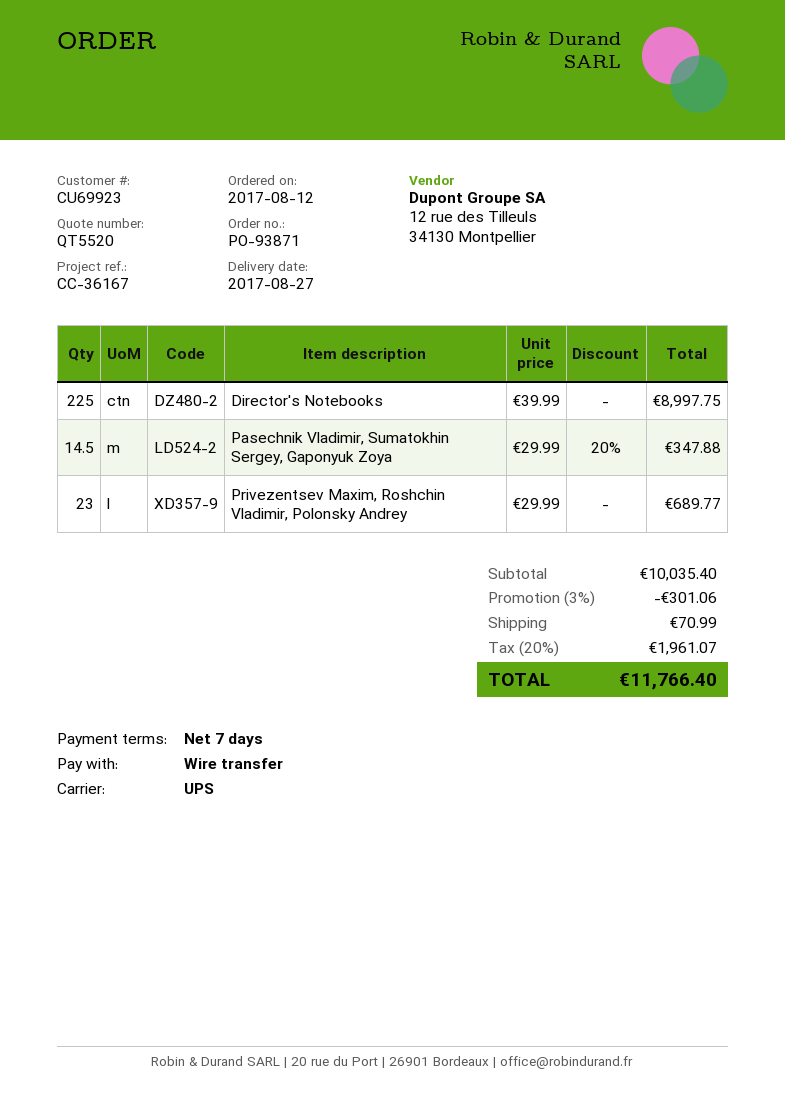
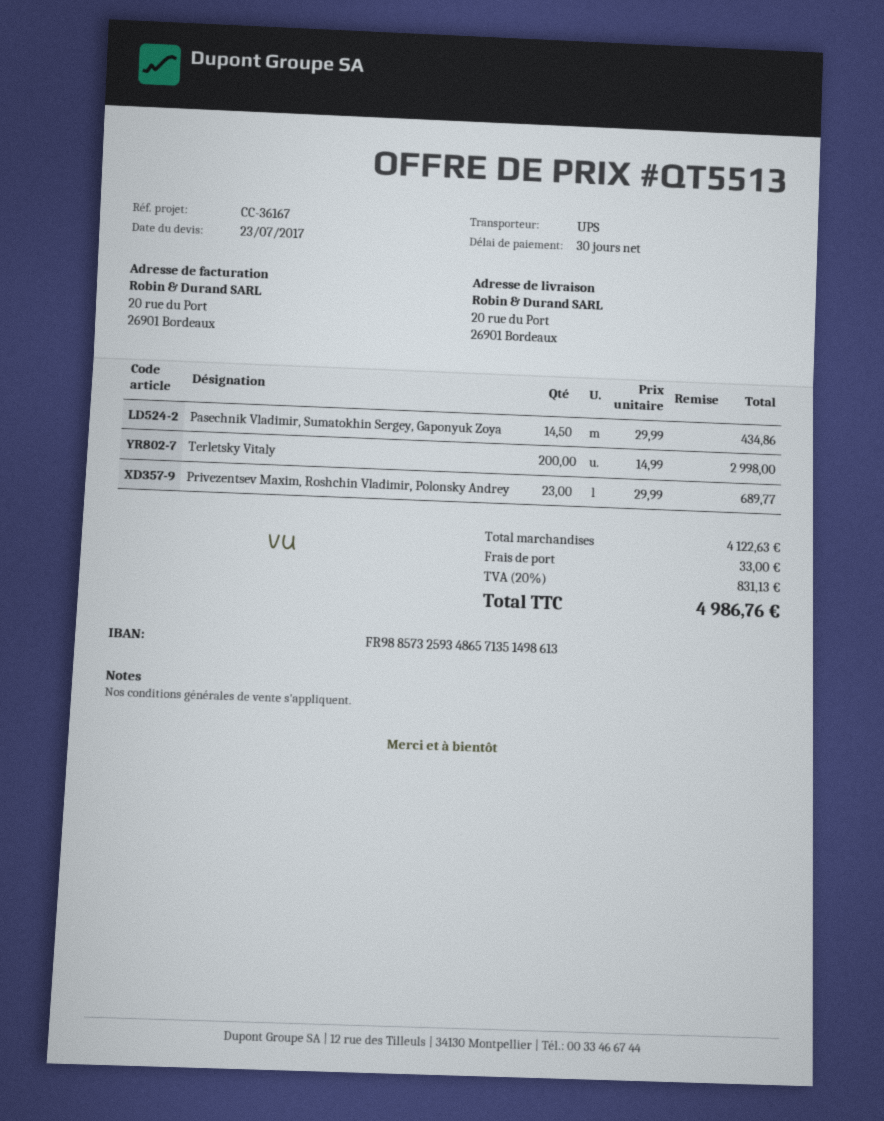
quote number: QT5520 -> QT5513
payment terms: 7 days -> 30 days
Director's Notebooks: 225 x 39.99 = 8997.75 -> none
Pasechnik Vladimir, Sumatokhin Sergey, Gaponyuk Zoya: 14.5 x 29.99 - 20% = 347.88 -> 14.5 x 29.99 = 434.86
Terletsky Vitaly: none -> 200 x 14.99 = 2998.00
subtotal: 10035.40 -> 4122.63
discount: 3% = 301.06 -> none
shipping: 70.99 -> 33.00
tax: 20% = 1961.07 -> 20% = 831.13
total: 11766.40 -> 4986.76

